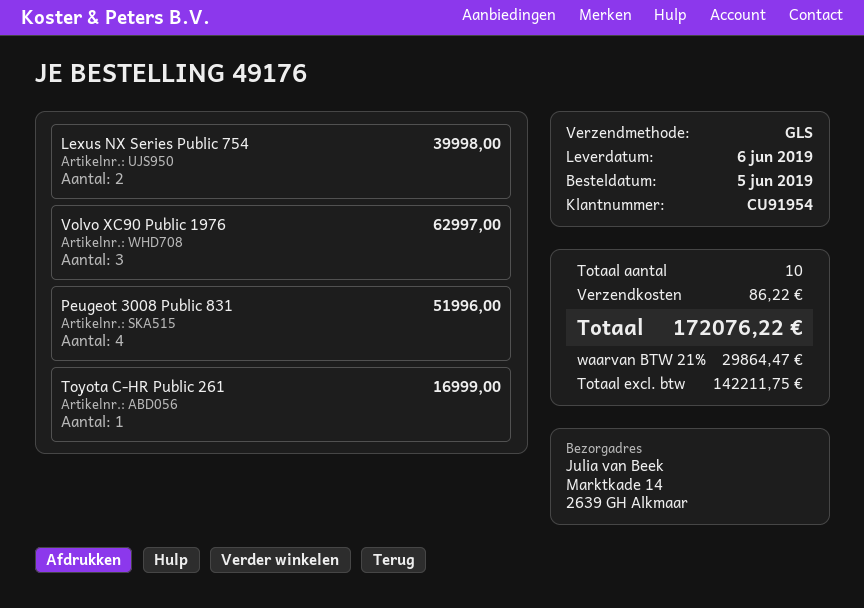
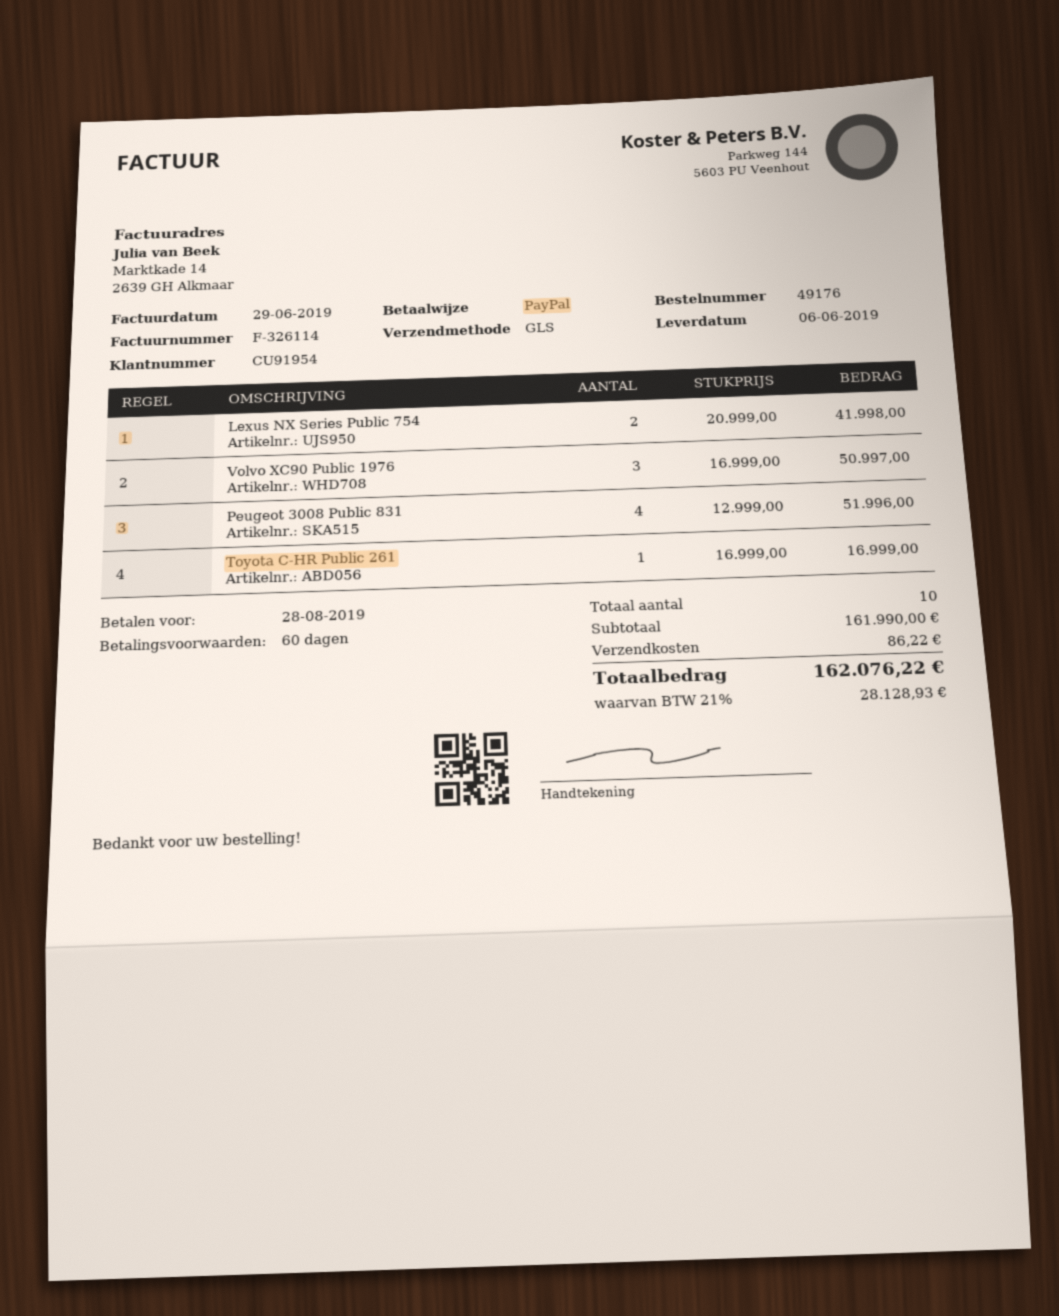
Lexus NX Series Public 754: 2 for 39998.00 -> 2 for 41998.00
Volvo XC90 Public 1976: 3 for 62997.00 -> 3 for 50997.00
tax: 21% = 29864.47 -> 21% = 28128.93
total: 172076.22 -> 162076.22

